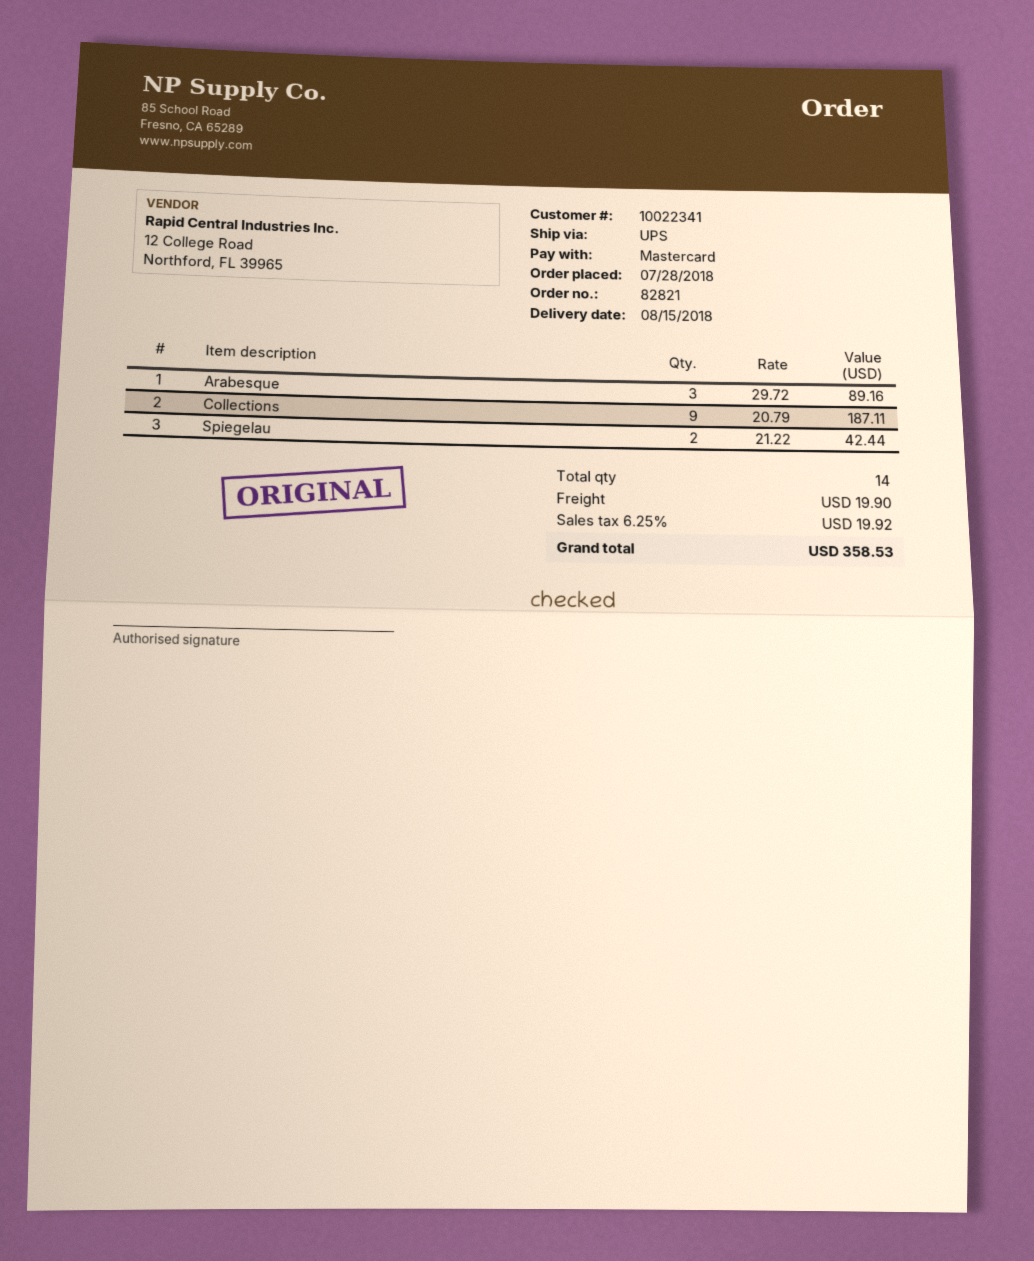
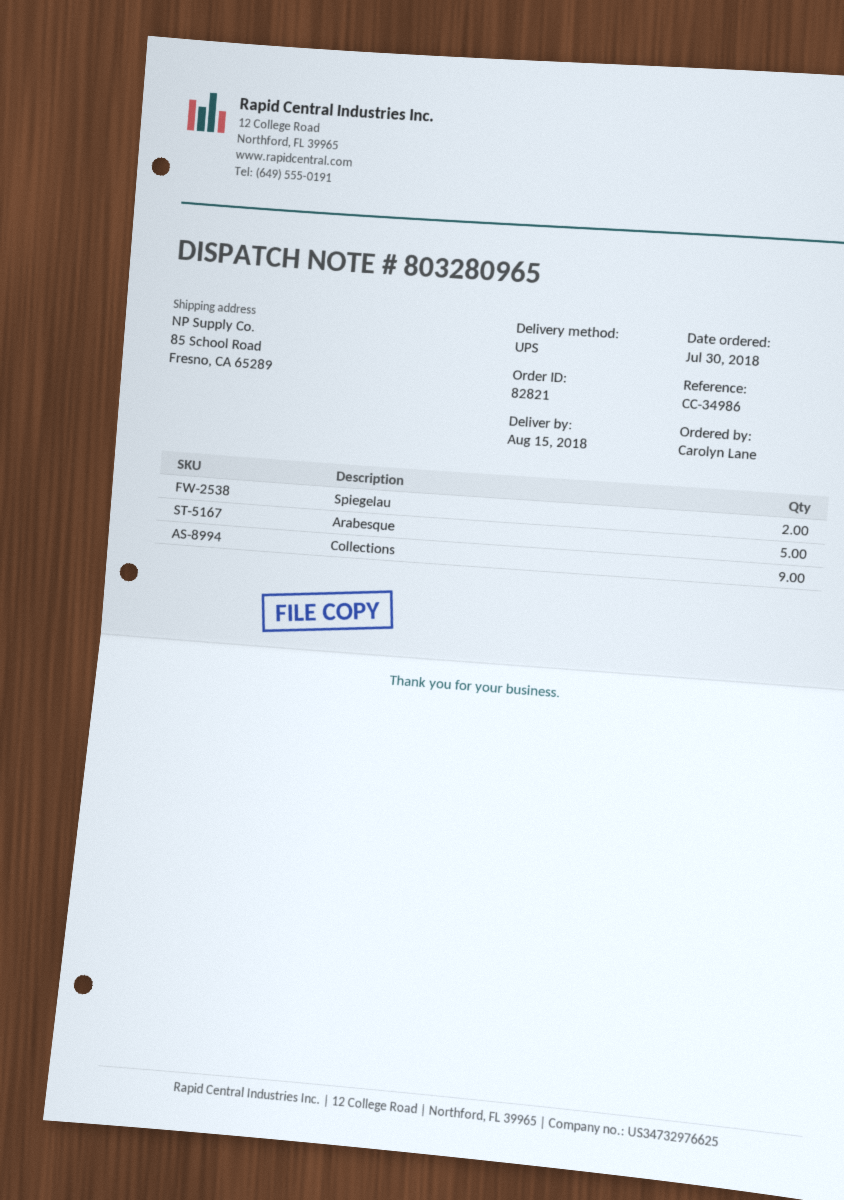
order date: 2018-07-28 -> 2018-07-30
Arabesque: 3 -> 5

